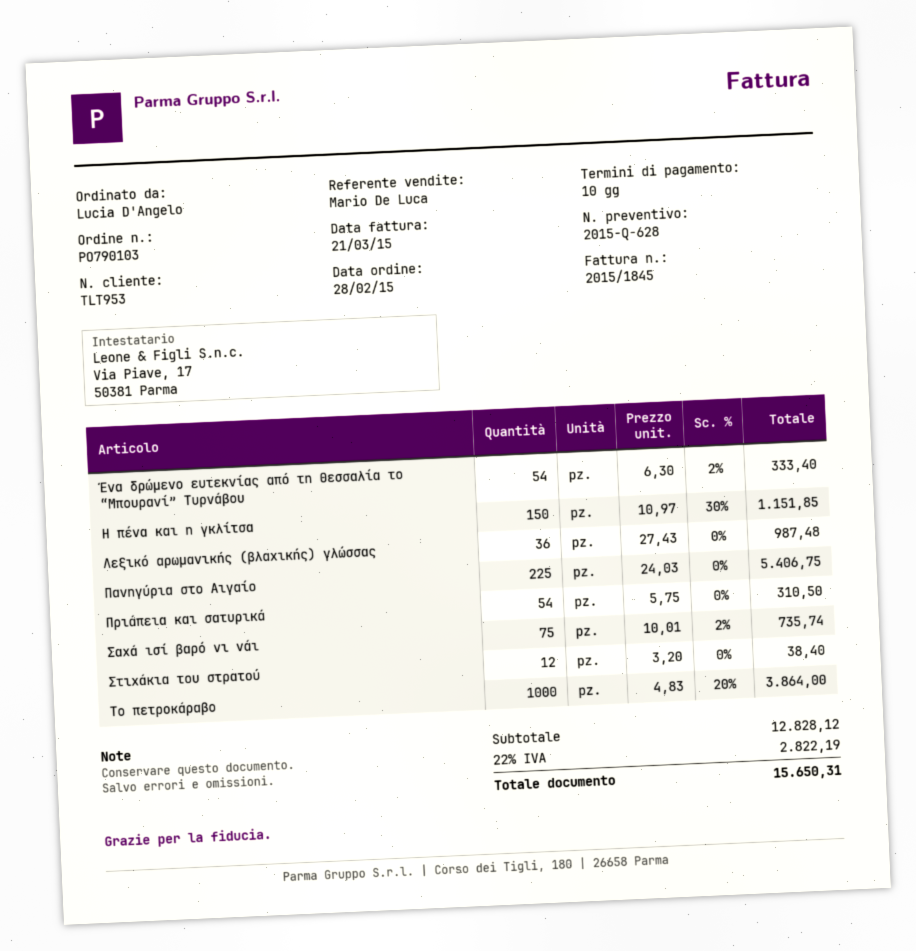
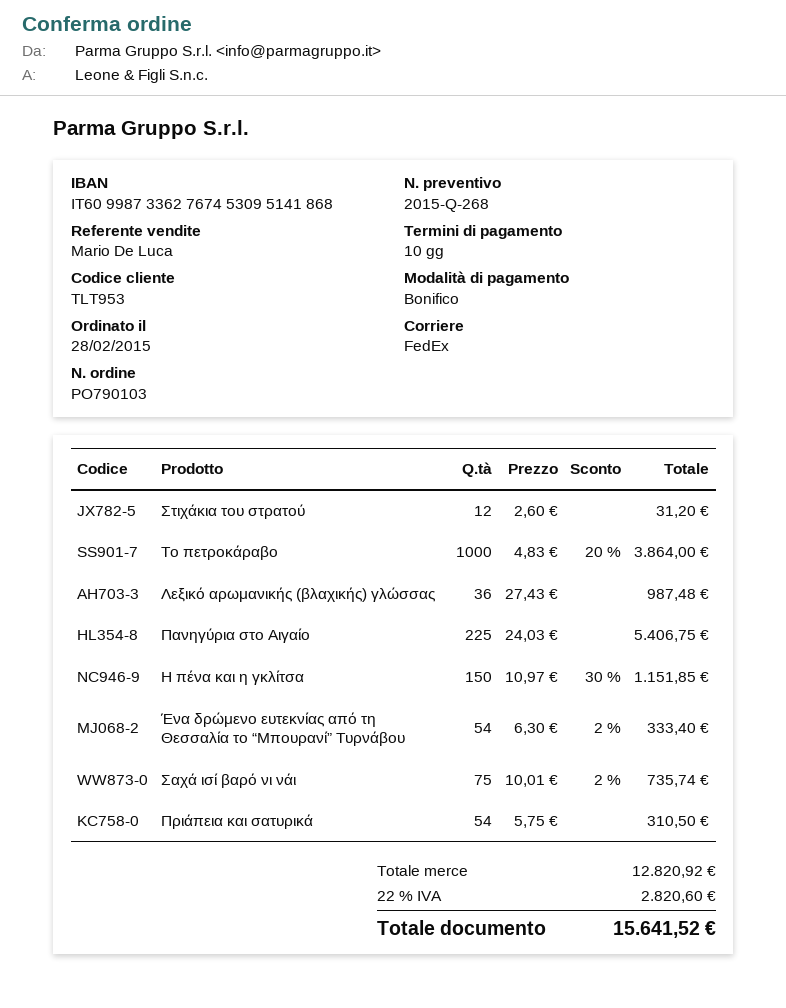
quote number: 2015-Q-628 -> 2015-Q-268
Στιχάκια του στρατού: 12 x 3.20 = 38.40 -> 12 x 2.60 = 31.20
subtotal: 12828.12 -> 12820.92
tax: 22% = 2822.19 -> 22% = 2820.60
total: 15650.31 -> 15641.52

